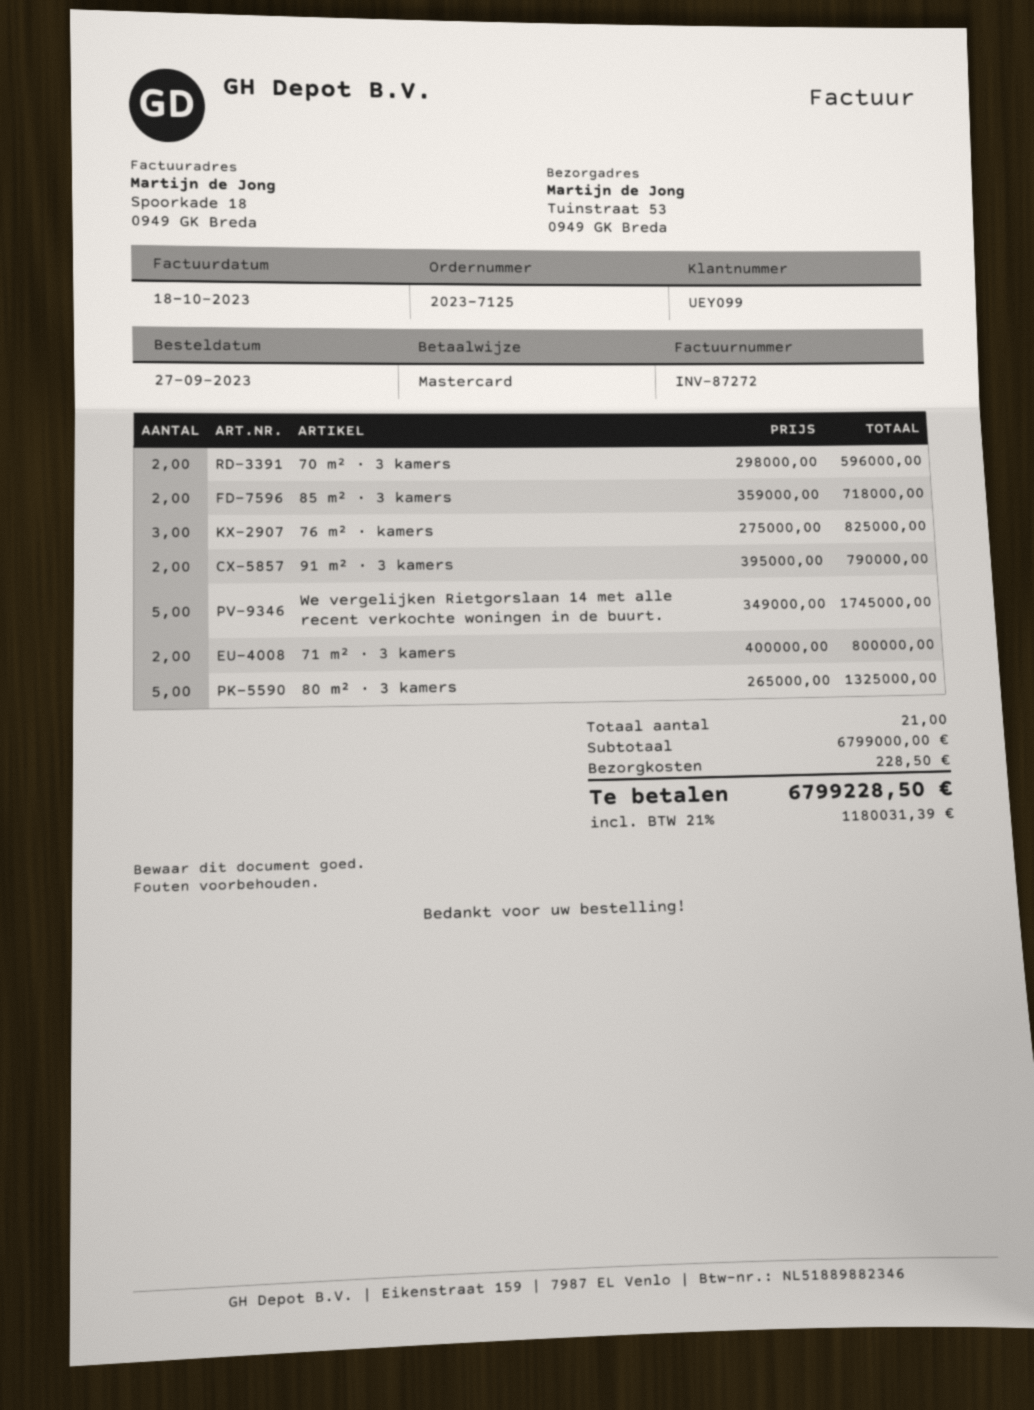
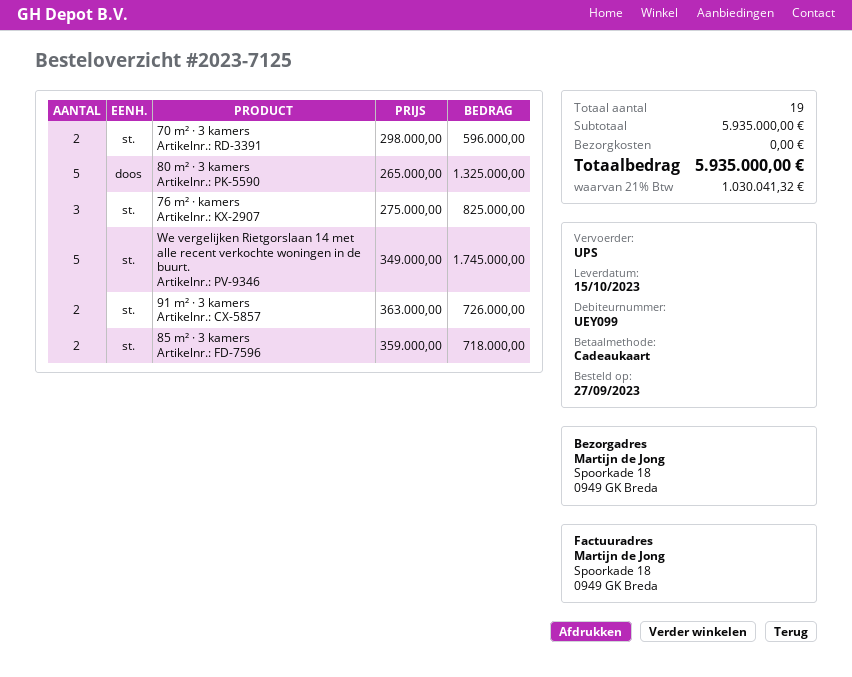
payment method: Mastercard -> gift card
ship to: Tuinstraat 53, 0949 GK Breda -> Spoorkade 18, 0949 GK Breda
91 m² · 3 kamers: 2 x 395000.00 = 790000.00 -> 2 x 363000.00 = 726000.00
71 m² · 3 kamers: 2 x 400000.00 = 800000.00 -> none
total quantity: 21 -> 19
subtotal: 6799000.00 -> 5935000.00
shipping: 228.50 -> 0.00
tax: 21% = 1180031.39 -> 21% = 1030041.32
total: 6799228.50 -> 5935000.00

